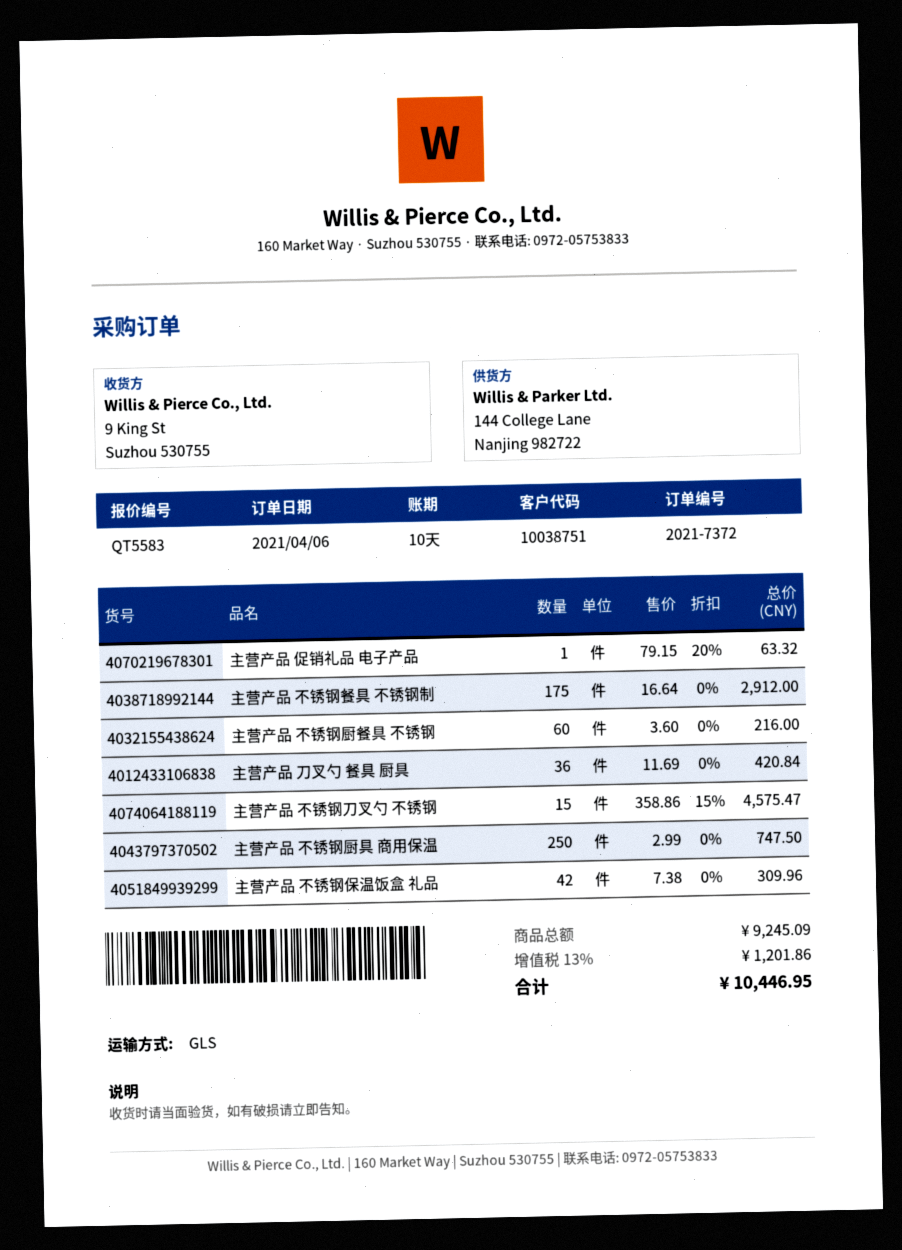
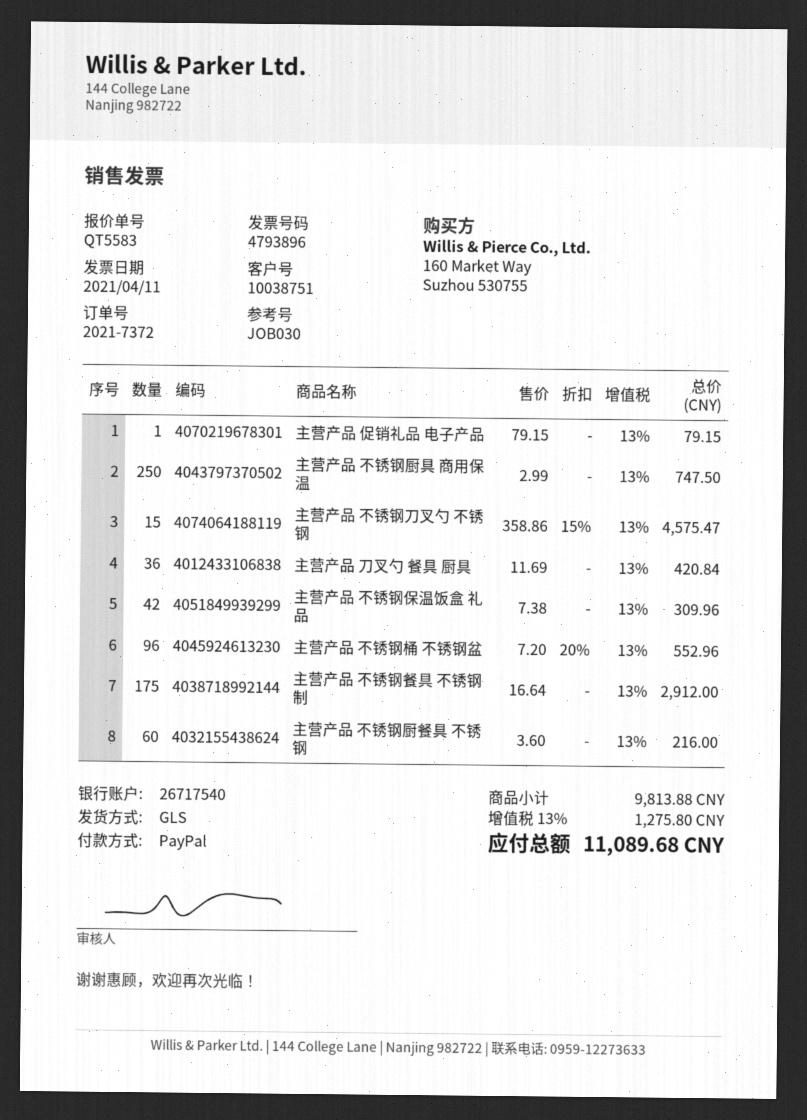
主营产品 促销礼品 电子产品: 1 x 79.15 - 20% = 63.32 -> 1 x 79.15 = 79.15
主营产品 不锈钢桶 不锈钢盆: none -> 96 x 7.20 - 20% = 552.96
subtotal: 9245.09 -> 9813.88
tax: 13% = 1201.86 -> 13% = 1275.80
total: 10446.95 -> 11089.68

